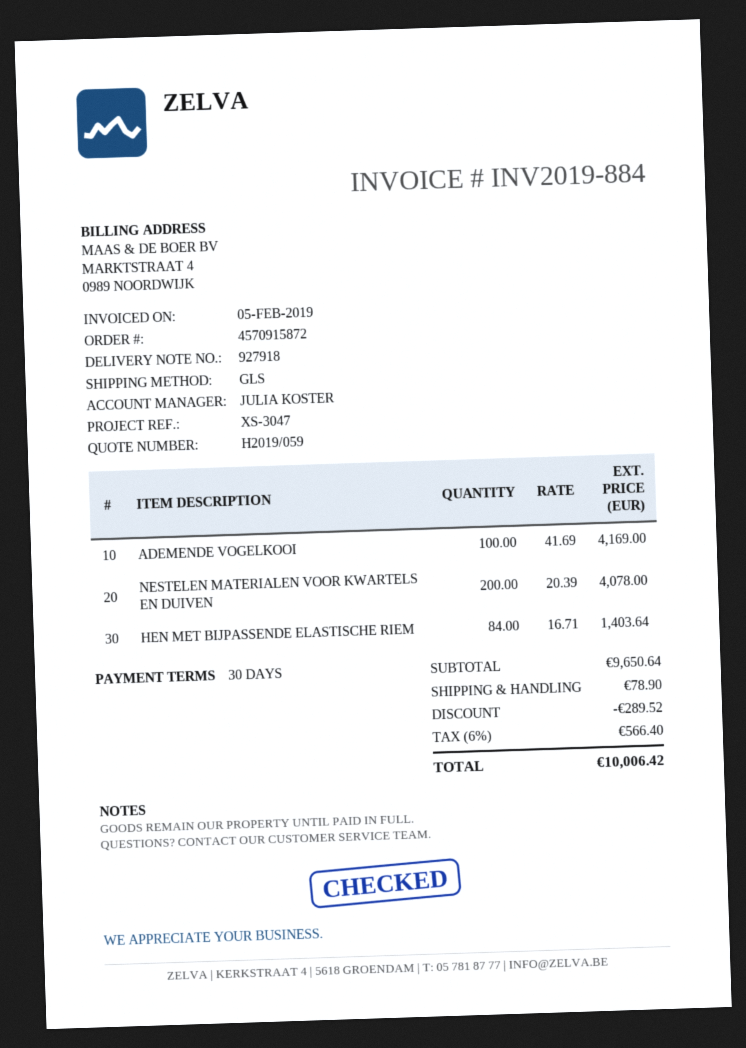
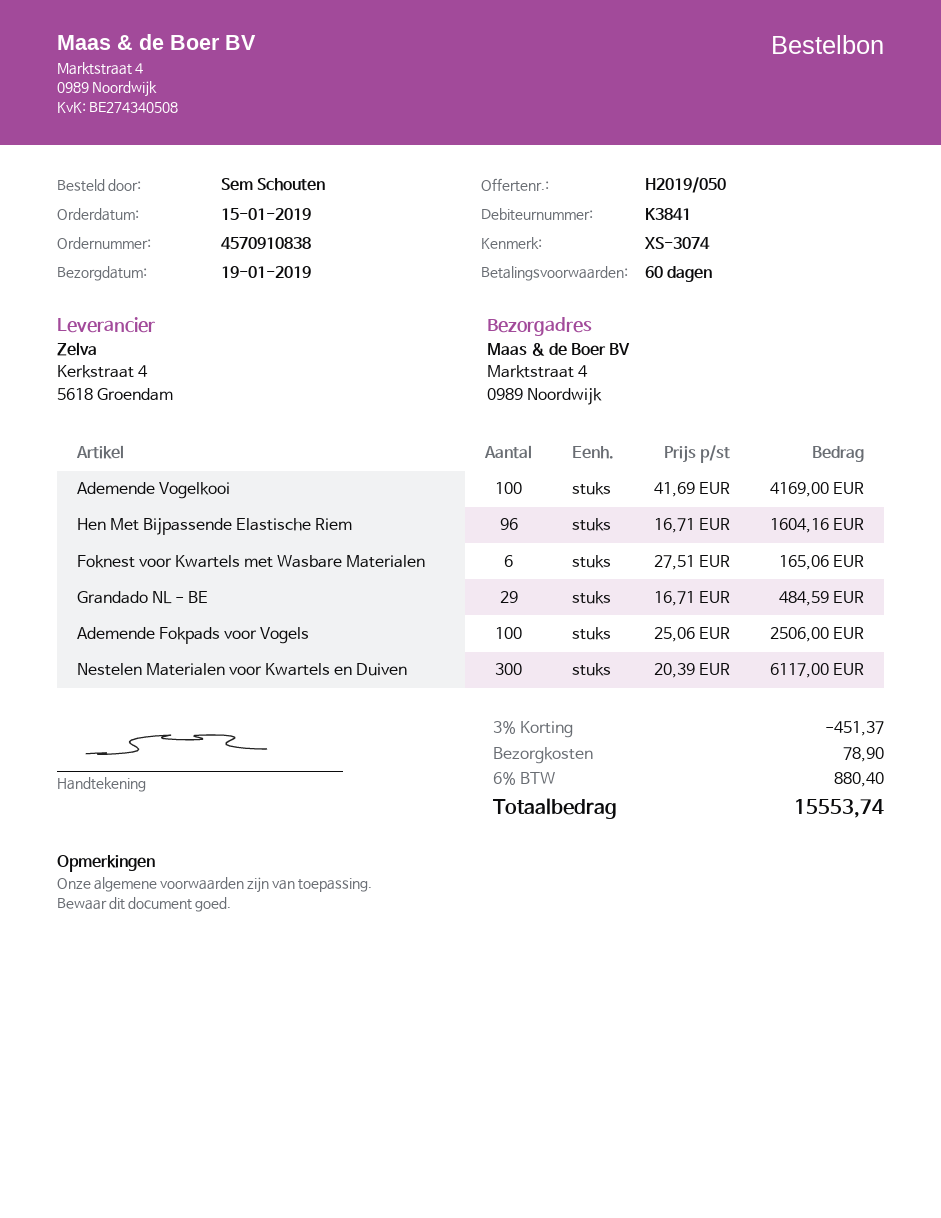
quote number: H2019/059 -> H2019/050
order number: 4570915872 -> 4570910838
payment terms: 30 days -> 60 days
reference: XS-3047 -> XS-3074
NESTELEN MATERIALEN VOOR KWARTELS EN DUIVEN: 200 x 20.39 = 4078.00 -> 300 x 20.39 = 6117.00
HEN MET BIJPASSENDE ELASTISCHE RIEM: 84 x 16.71 = 1403.64 -> 96 x 16.71 = 1604.16
Foknest voor Kwartels met Wasbare Materialen: none -> 6 x 27.51 = 165.06
Grandado NL - BE: none -> 29 x 16.71 = 484.59
Ademende Fokpads voor Vogels: none -> 100 x 25.06 = 2506.00
discount: 289.52 -> 451.37
tax: 6% = 566.40 -> 6% = 880.40
total: 10006.42 -> 15553.74

